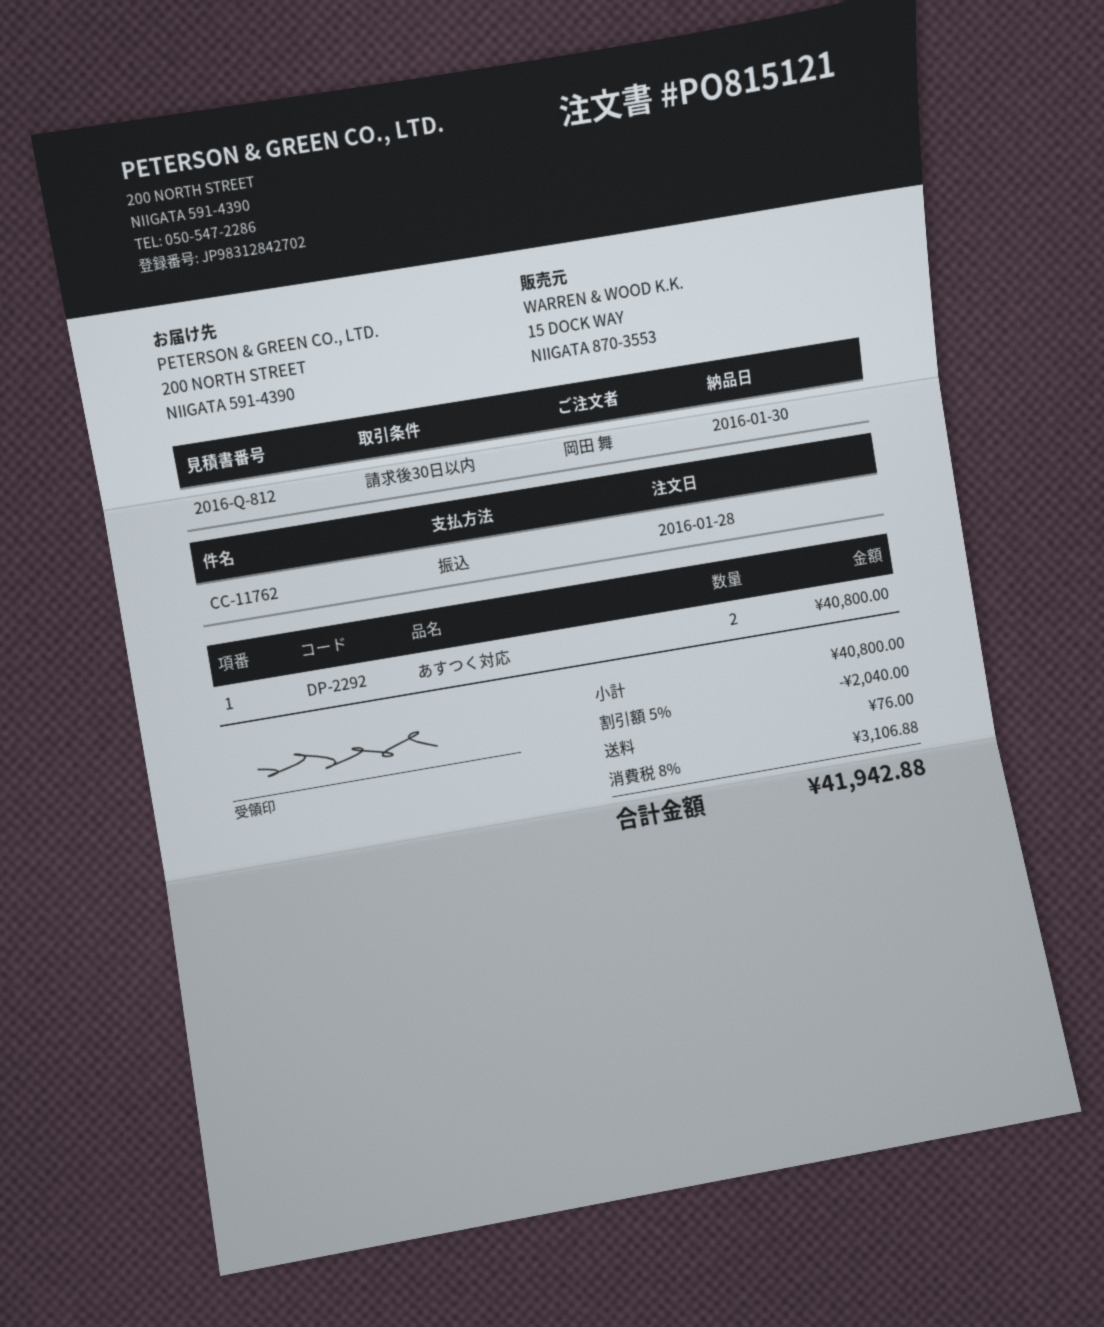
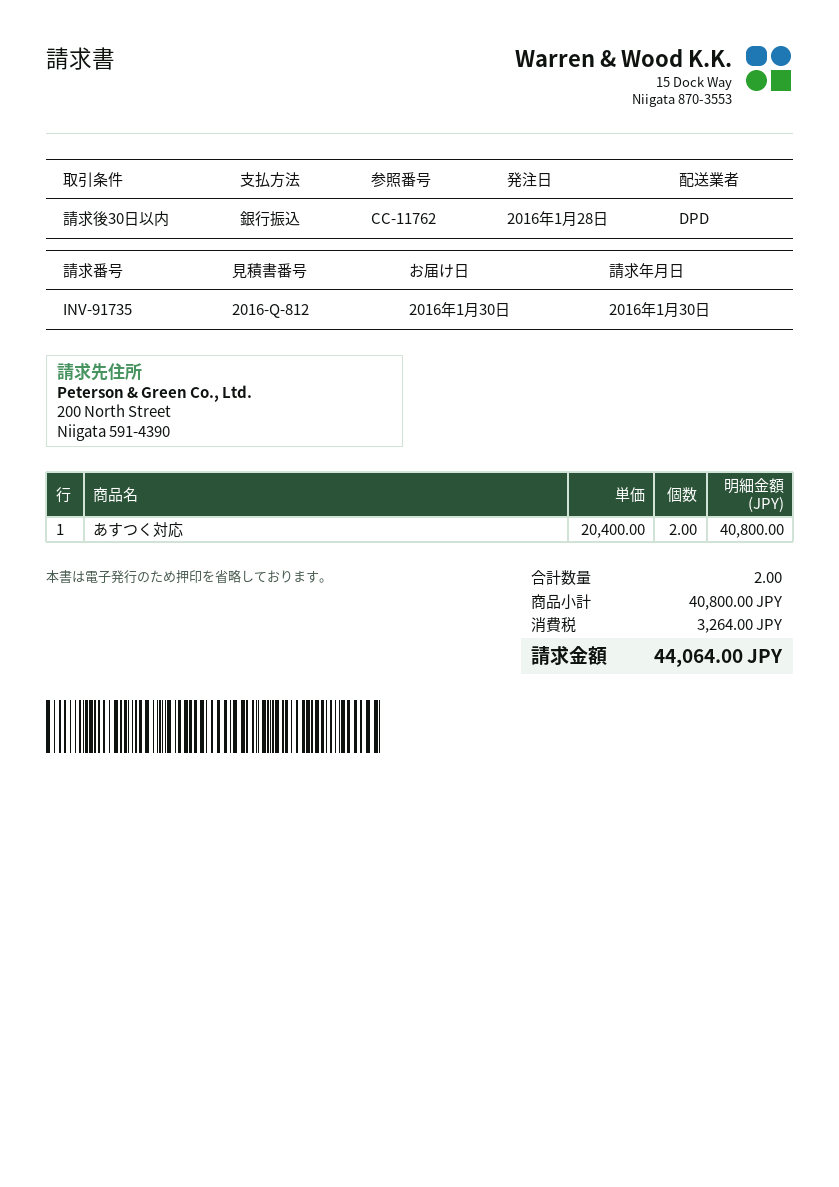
discount: 5% = 2040.00 -> none
shipping: 76.00 -> none
tax: 3106.88 -> 3264.00
total: 41942.88 -> 44064.00

